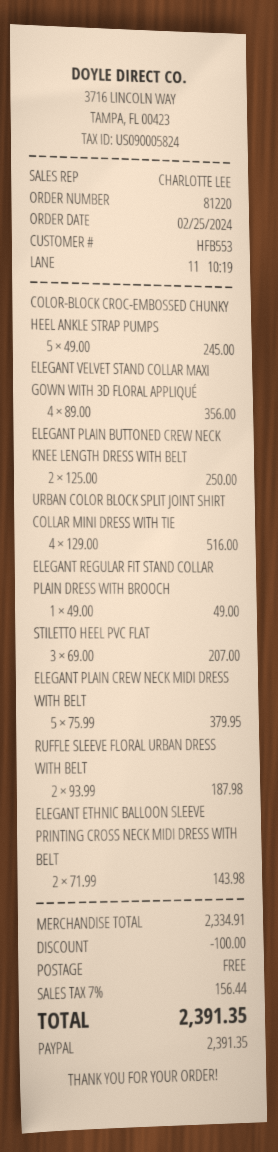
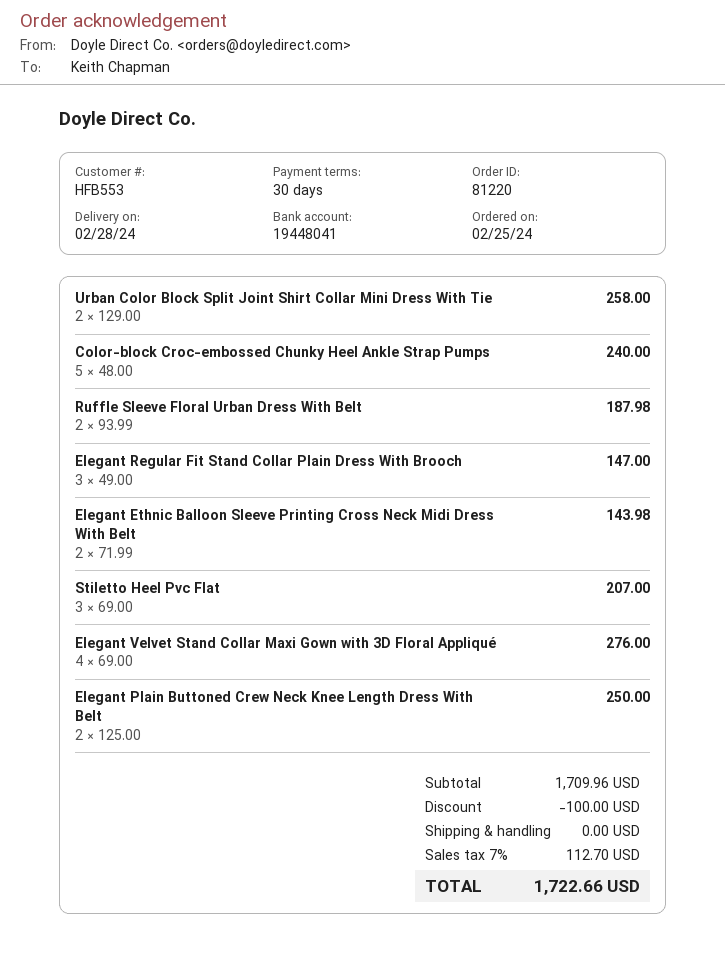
COLOR-BLOCK CROC-EMBOSSED CHUNKY HEEL ANKLE STRAP PUMPS: 5 x 49.00 = 245.00 -> 5 x 48.00 = 240.00
ELEGANT VELVET STAND COLLAR MAXI GOWN WITH 3D FLORAL APPLIQUÉ: 4 x 89.00 = 356.00 -> 4 x 69.00 = 276.00
URBAN COLOR BLOCK SPLIT JOINT SHIRT COLLAR MINI DRESS WITH TIE: 4 x 129.00 = 516.00 -> 2 x 129.00 = 258.00
ELEGANT REGULAR FIT STAND COLLAR PLAIN DRESS WITH BROOCH: 1 x 49.00 = 49.00 -> 3 x 49.00 = 147.00
ELEGANT PLAIN CREW NECK MIDI DRESS WITH BELT: 5 x 75.99 = 379.95 -> none
subtotal: 2334.91 -> 1709.96
tax: 7% = 156.44 -> 7% = 112.70
total: 2391.35 -> 1722.66

